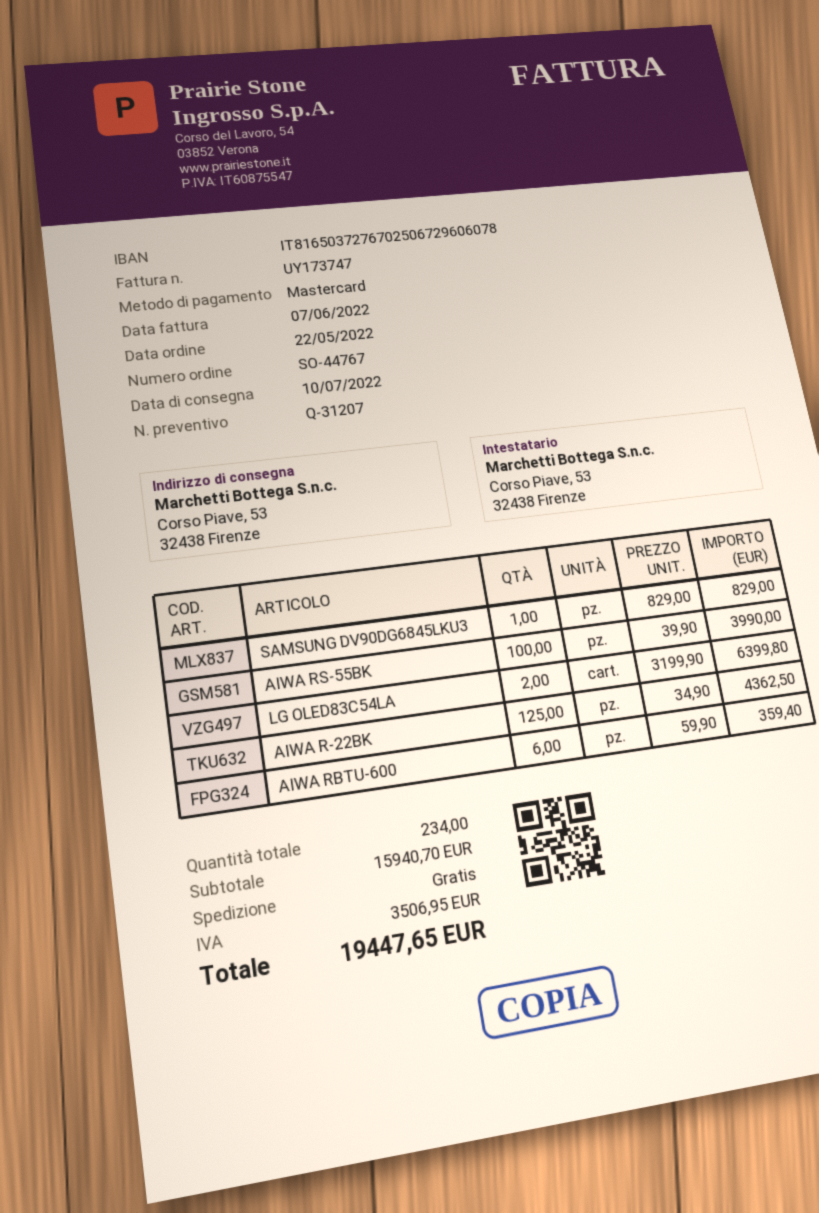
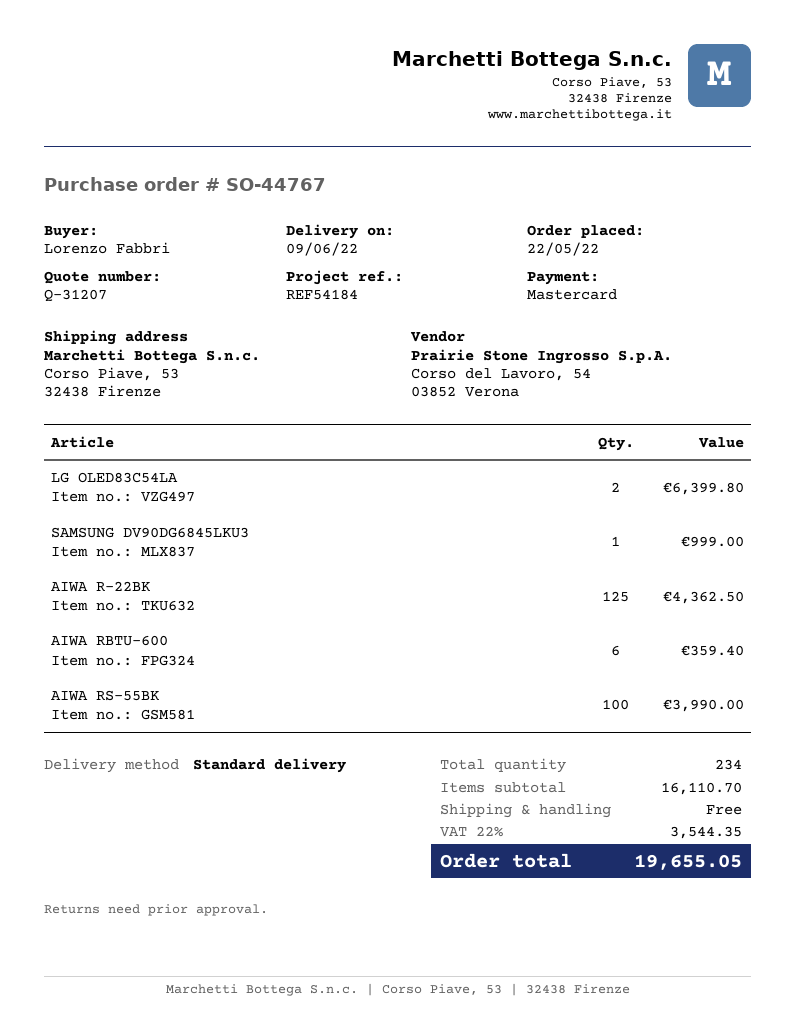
delivery date: 2022-07-10 -> 2022-06-09
SAMSUNG DV90DG6845LKU3: 1 for 829.00 -> 1 for 999.00
subtotal: 15940.70 -> 16110.70
tax: 3506.95 -> 3544.35
total: 19447.65 -> 19655.05

